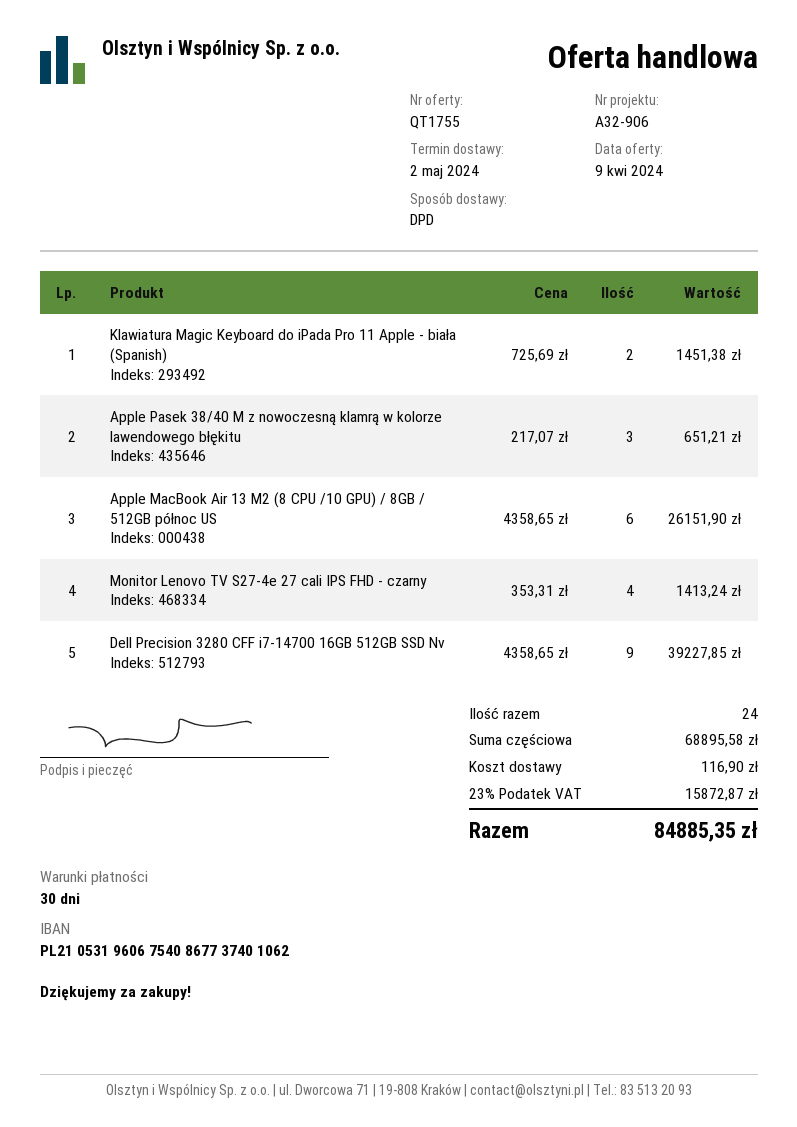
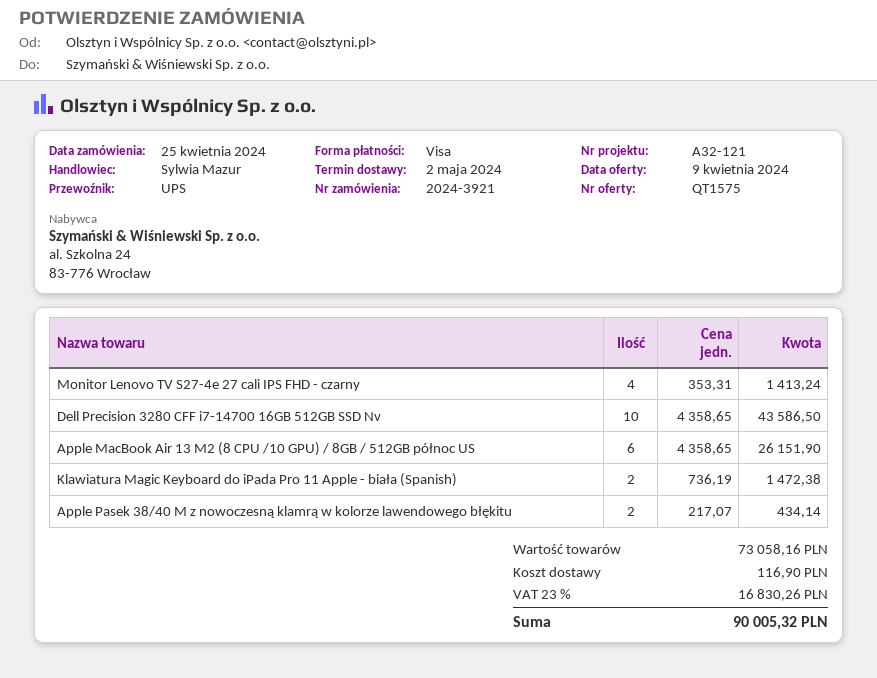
quote number: QT1755 -> QT1575
reference: A32-906 -> A32-121
shipping method: DPD -> UPS
Klawiatura Magic Keyboard do iPada Pro 11 Apple - biała (Spanish): 2 x 725.69 = 1451.38 -> 2 x 736.19 = 1472.38
Apple Pasek 38/40 M z nowoczesną klamrą w kolorze lawendowego błękitu: 3 x 217.07 = 651.21 -> 2 x 217.07 = 434.14
Dell Precision 3280 CFF i7-14700 16GB 512GB SSD Nv: 9 x 4358.65 = 39227.85 -> 10 x 4358.65 = 43586.50
subtotal: 68895.58 -> 73058.16
tax: 23% = 15872.87 -> 23% = 16830.26
total: 84885.35 -> 90005.32

